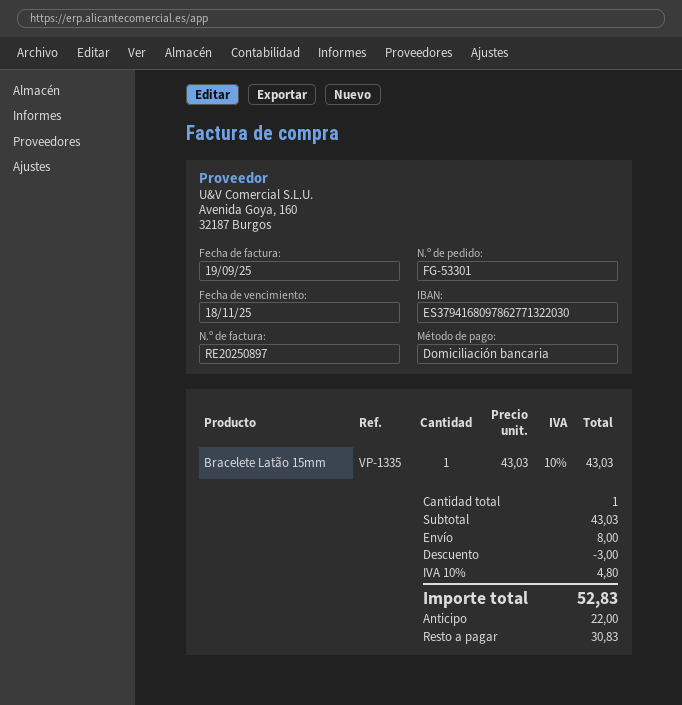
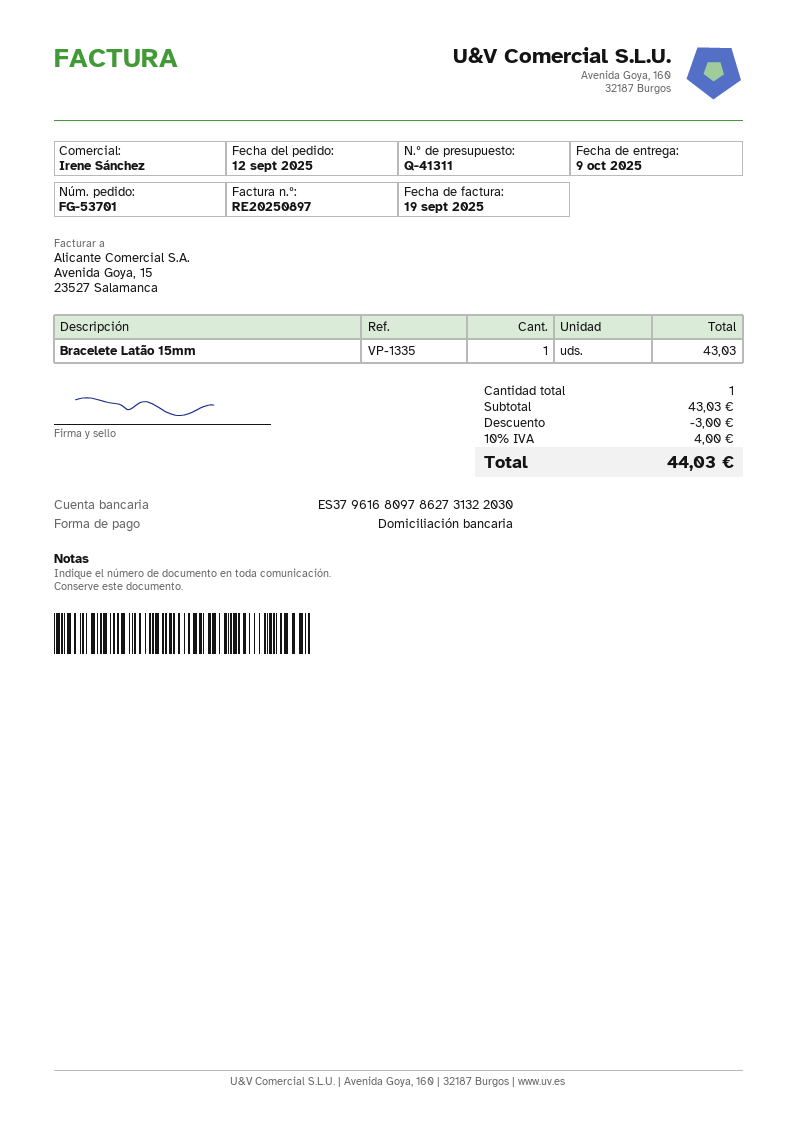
order number: FG-53301 -> FG-53701
bank account: ES3794168097862771322030 -> ES3796168097862731322030
shipping: 8.00 -> none
tax: 10% = 4.80 -> 10% = 4.00
total: 52.83 -> 44.03

